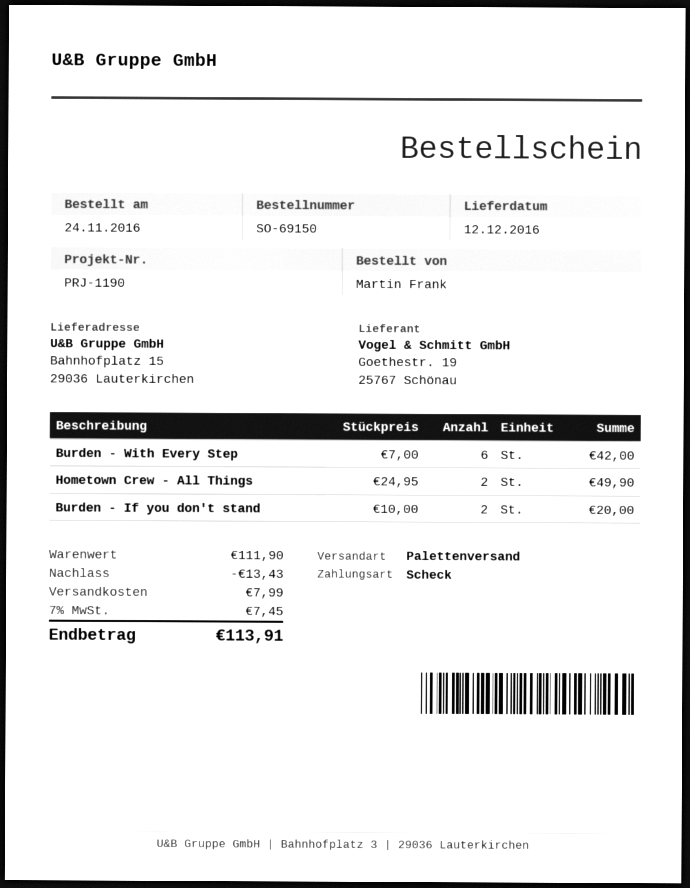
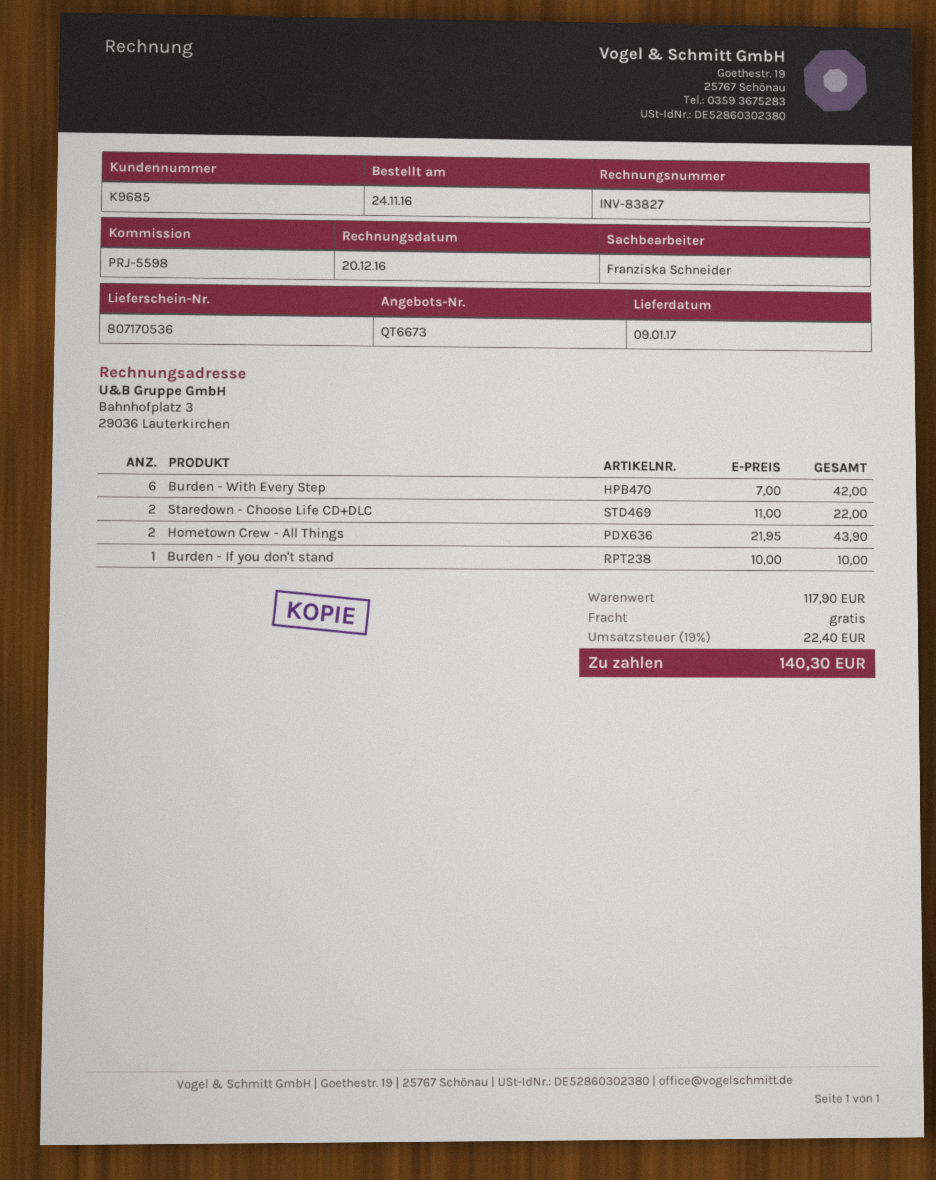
delivery date: 2016-12-12 -> 2017-01-09
reference: PRJ-1190 -> PRJ-5598
Hometown Crew - All Things: 2 x 24.95 = 49.90 -> 2 x 21.95 = 43.90
Burden - If you don't stand: 2 x 10.00 = 20.00 -> 1 x 10.00 = 10.00
Staredown - Choose Life CD+DLC: none -> 2 x 11.00 = 22.00
subtotal: 111.90 -> 117.90
discount: 13.43 -> none
shipping: 7.99 -> 0.00
tax: 7% = 7.45 -> 19% = 22.40
total: 113.91 -> 140.30

